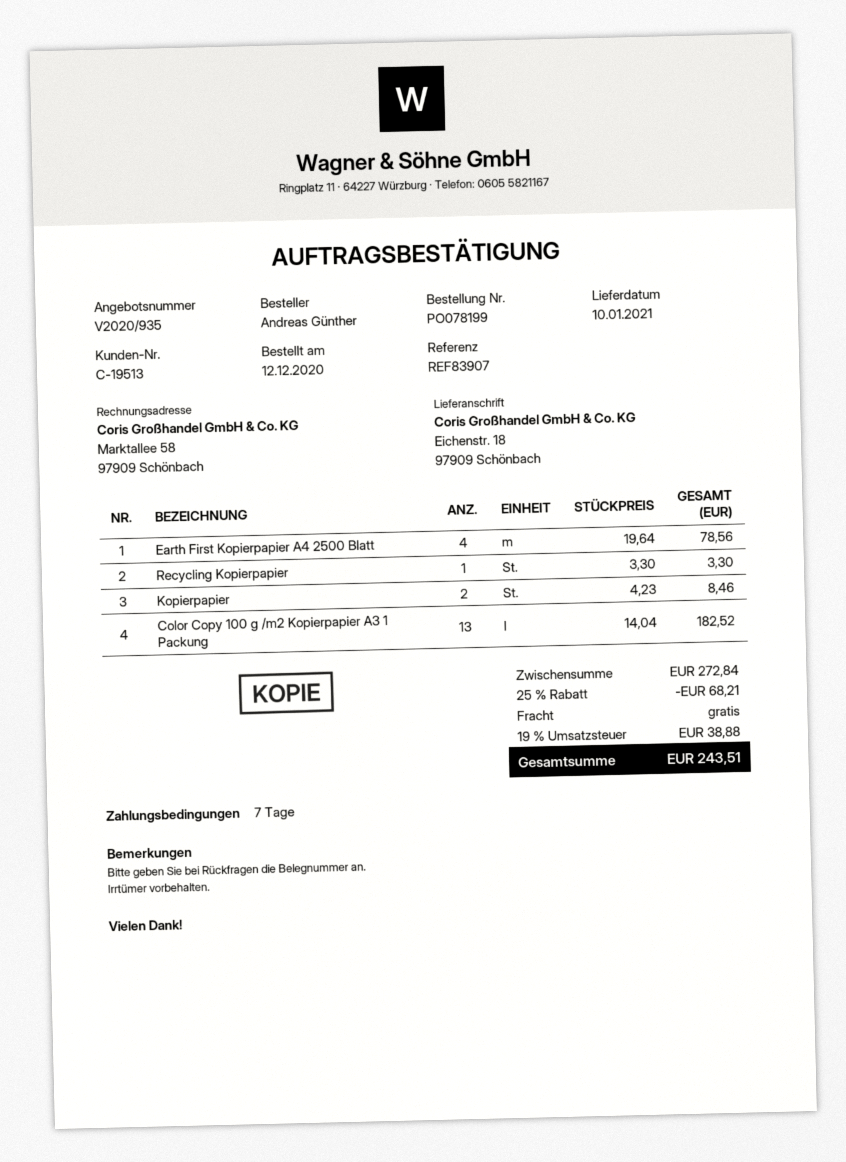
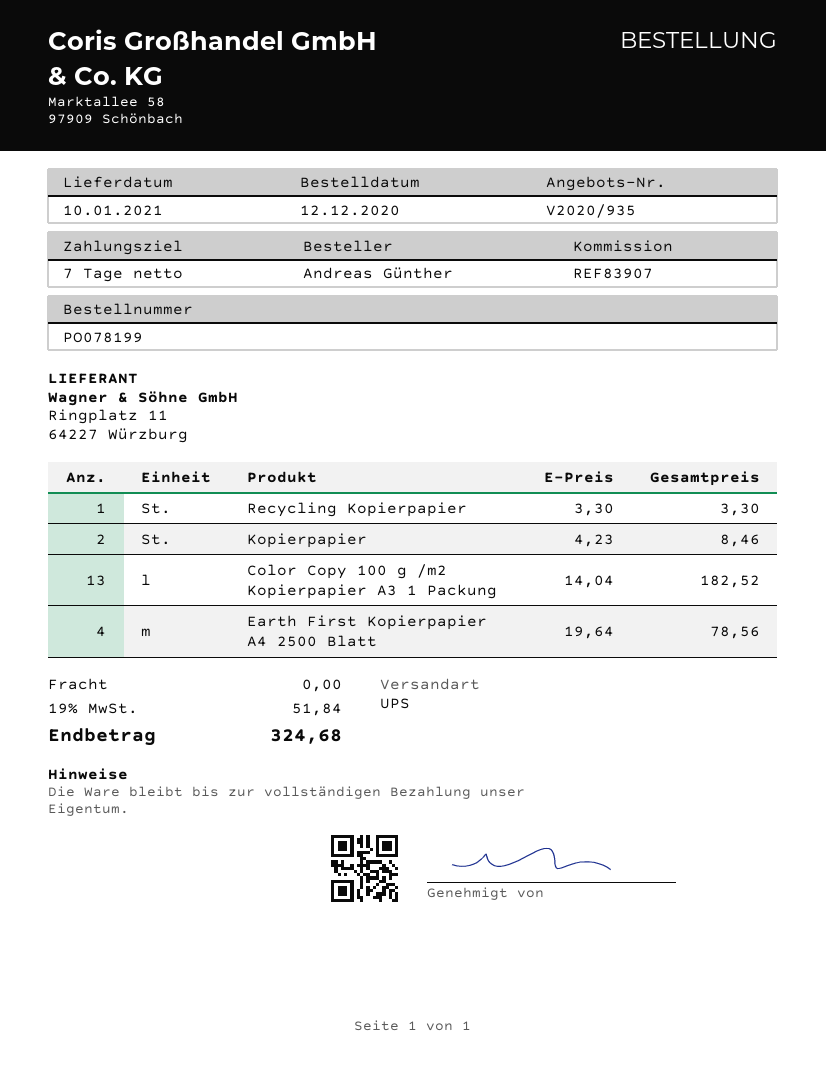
discount: 25% = 68.21 -> none
tax: 19% = 38.88 -> 19% = 51.84
total: 243.51 -> 324.68

